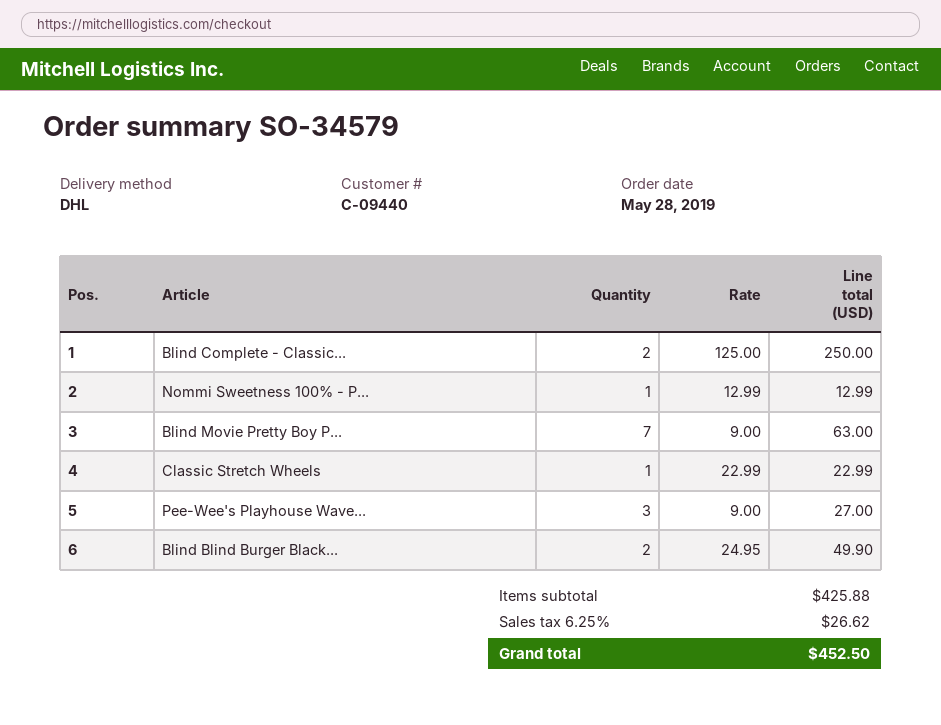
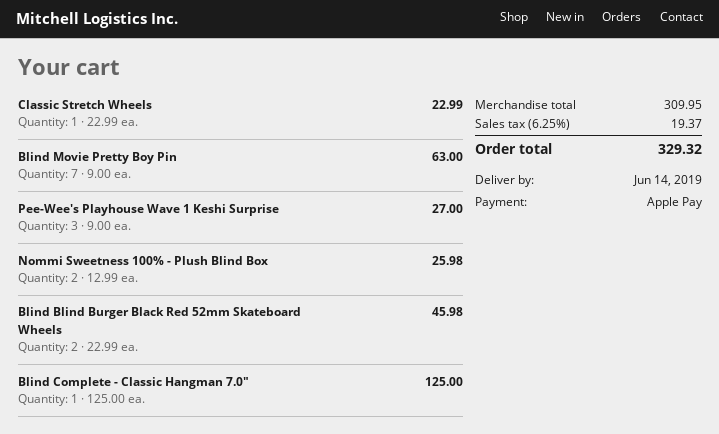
Blind Complete - Classic...: 2 x 125.00 = 250.00 -> 1 x 125.00 = 125.00
Nommi Sweetness 100% - P...: 1 x 12.99 = 12.99 -> 2 x 12.99 = 25.98
Blind Blind Burger Black...: 2 x 24.95 = 49.90 -> 2 x 22.99 = 45.98
subtotal: 425.88 -> 309.95
tax: 6.25% = 26.62 -> 6.25% = 19.37
total: 452.50 -> 329.32

